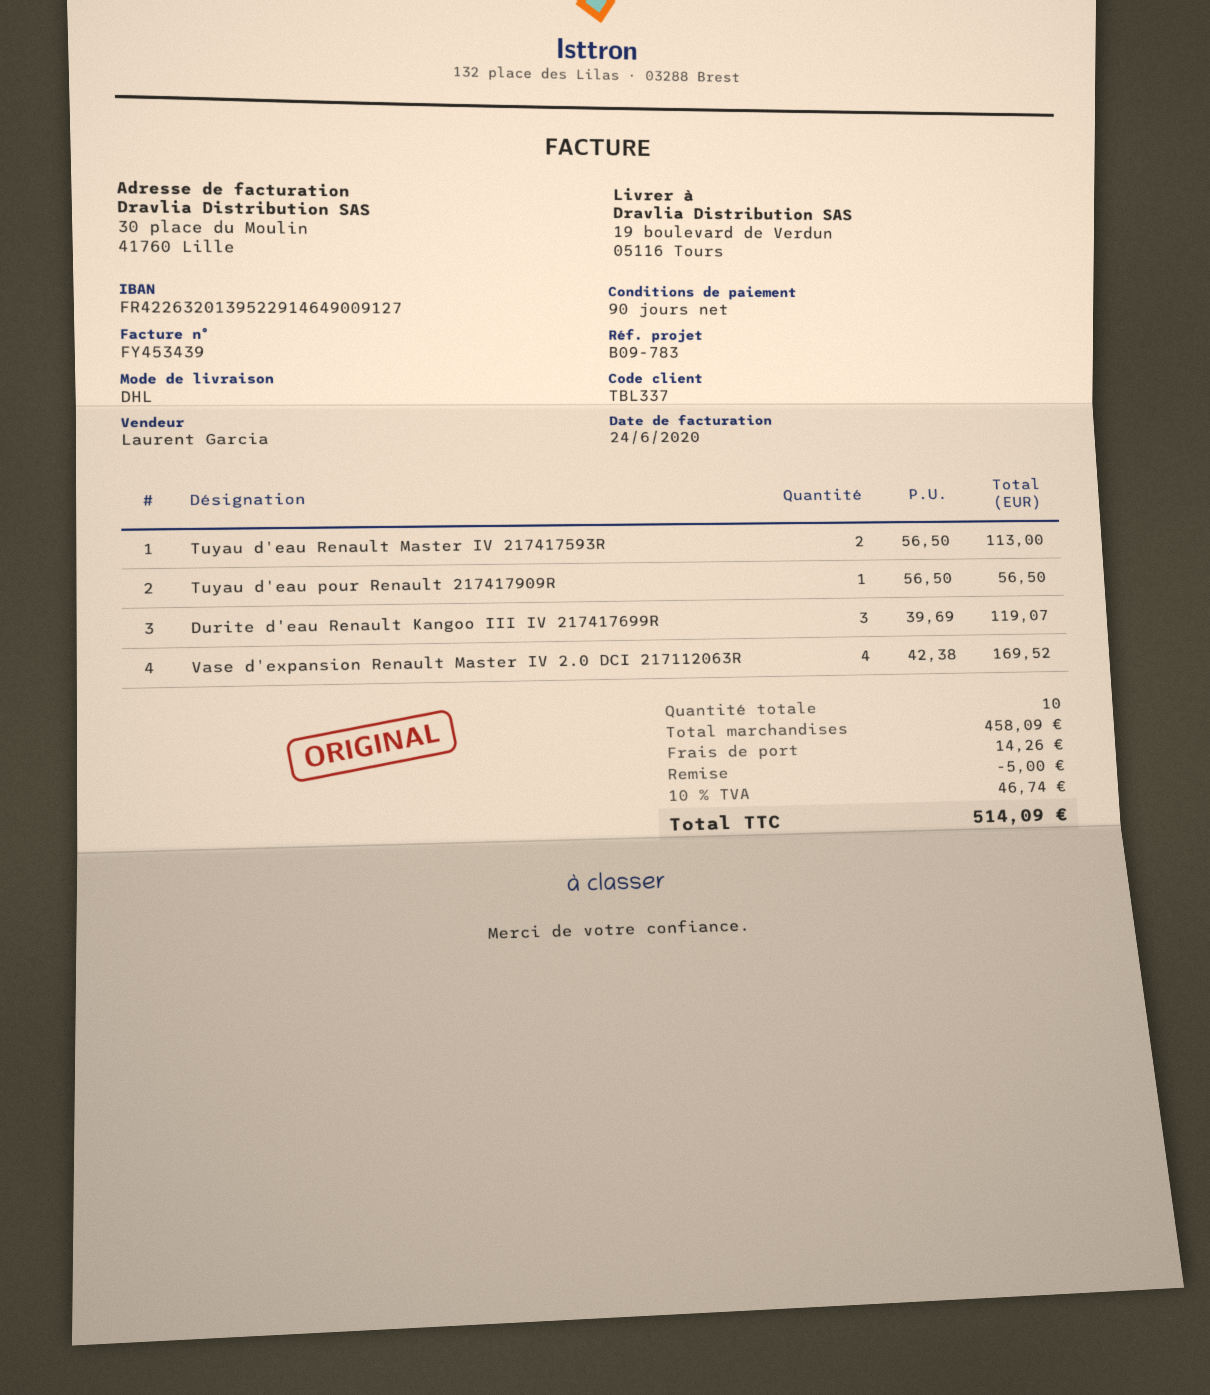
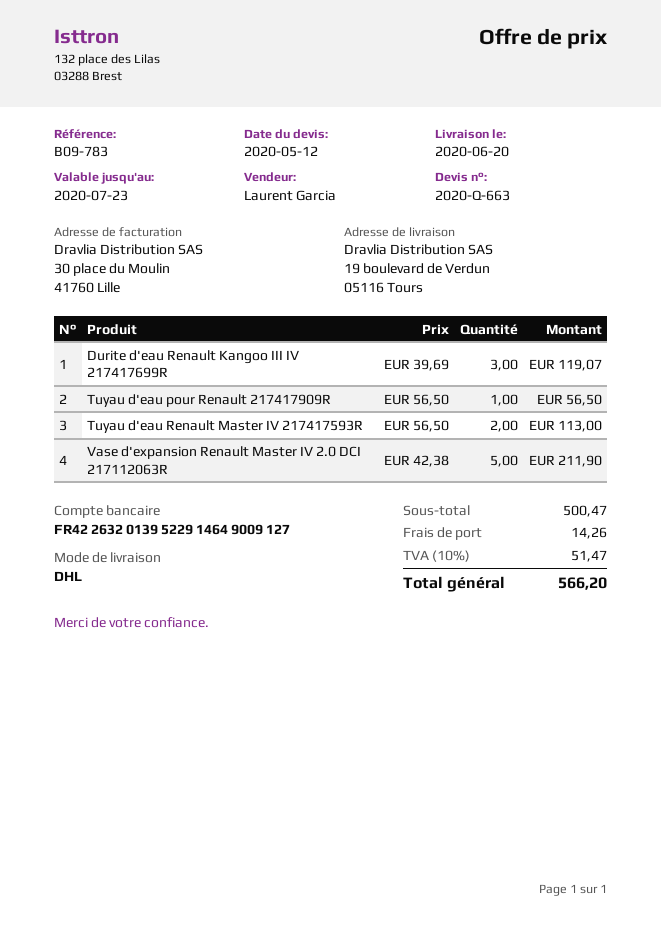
Vase d'expansion Renault Master IV 2.0 DCI 217112063R: 4 x 42.38 = 169.52 -> 5 x 42.38 = 211.90
subtotal: 458.09 -> 500.47
discount: 5.00 -> none
tax: 10% = 46.74 -> 10% = 51.47
total: 514.09 -> 566.20

